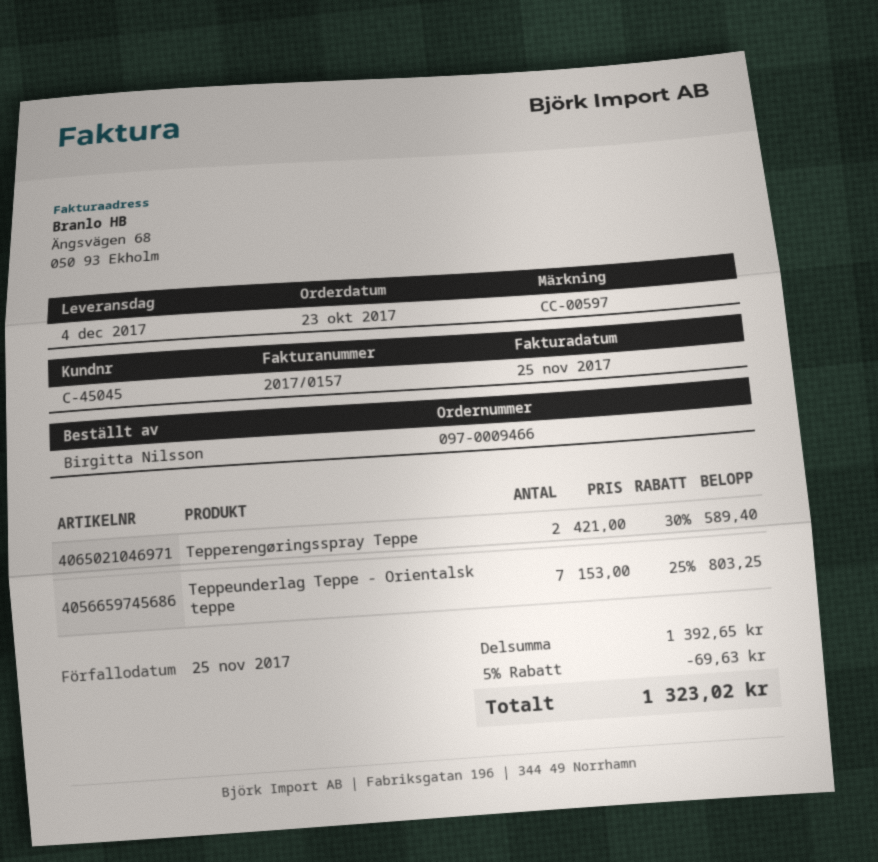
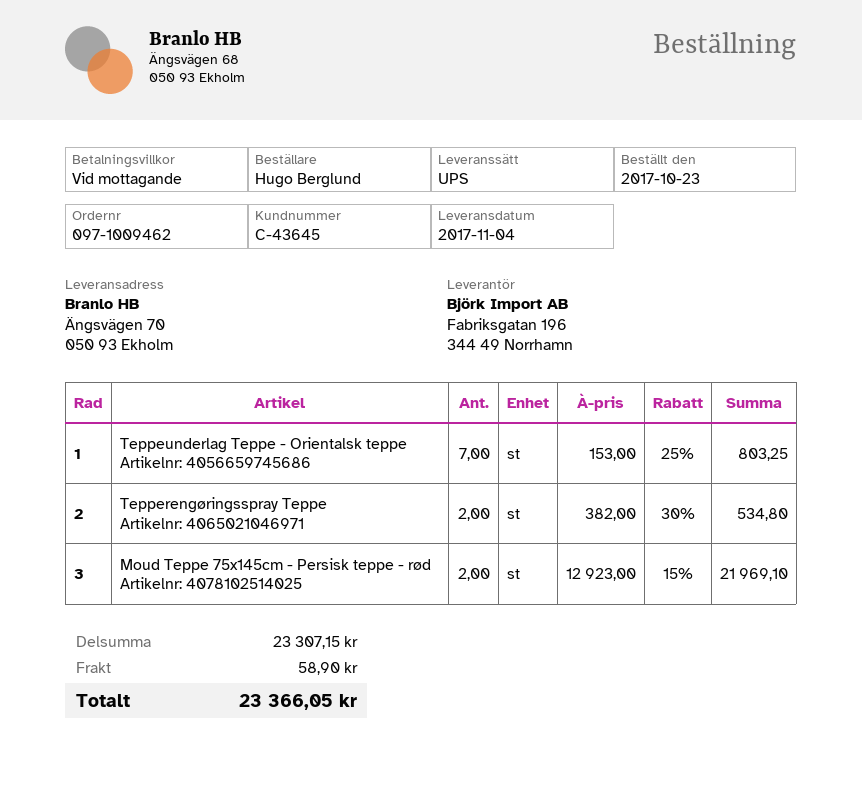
order number: 097-0009466 -> 097-1009462
delivery date: 2017-12-04 -> 2017-11-04
customer number: C-45045 -> C-43645
ordered by: Birgitta Nilsson -> Hugo Berglund
Tepperengøringsspray Teppe: 2 x 421.00 - 30% = 589.40 -> 2 x 382.00 - 30% = 534.80
Moud Teppe 75x145cm - Persisk teppe - rød: none -> 2 x 12923.00 - 15% = 21969.10
subtotal: 1392.65 -> 23307.15
discount: 5% = 69.63 -> none
shipping: none -> 58.90
total: 1323.02 -> 23366.05

